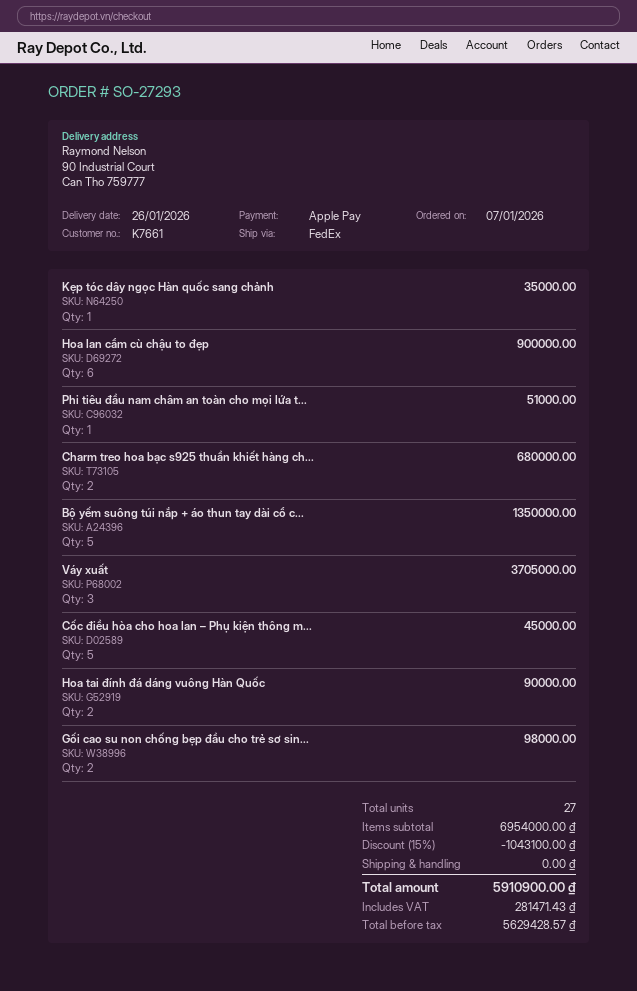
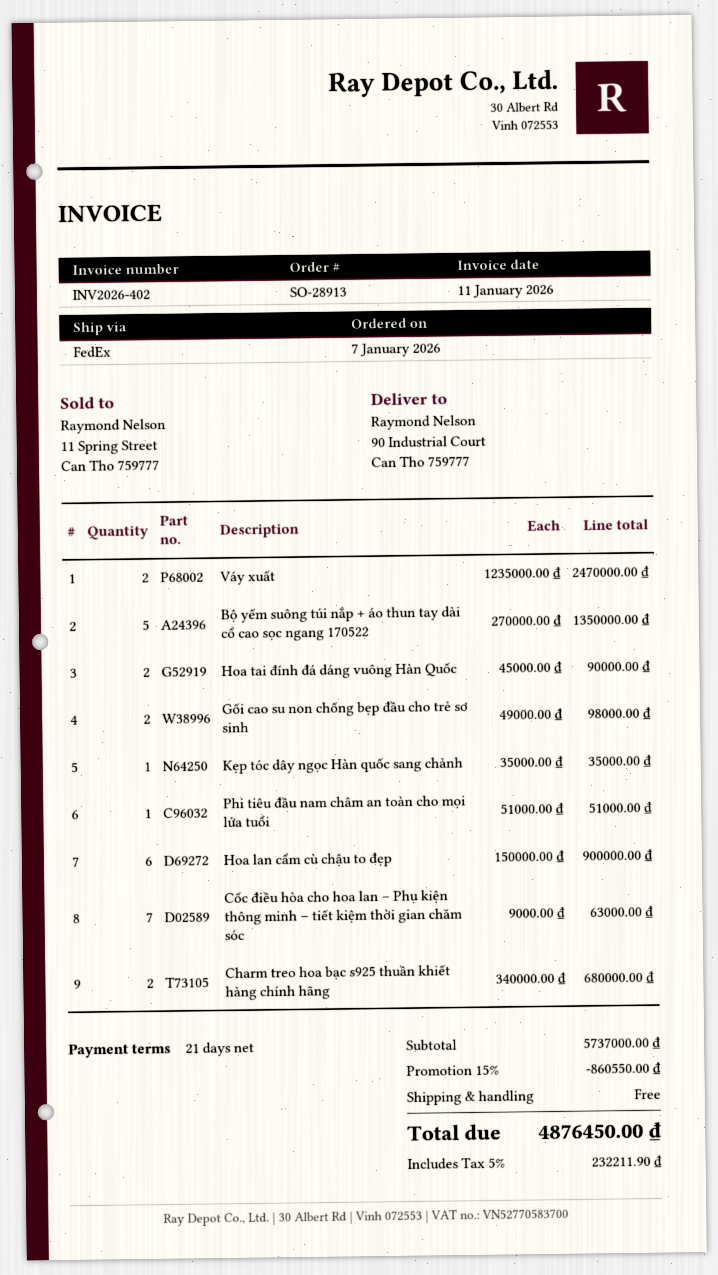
order number: SO-27293 -> SO-28913
Váy xuất: 3 for 3705000.00 -> 2 for 2470000.00
Cốc điều hòa cho hoa lan – Phụ kiện thông m...: 5 for 45000.00 -> 7 for 63000.00
subtotal: 6954000.00 -> 5737000.00
discount: 15% = 1043100.00 -> 15% = 860550.00
tax: 281471.43 -> 232211.90
total: 5910900.00 -> 4876450.00

